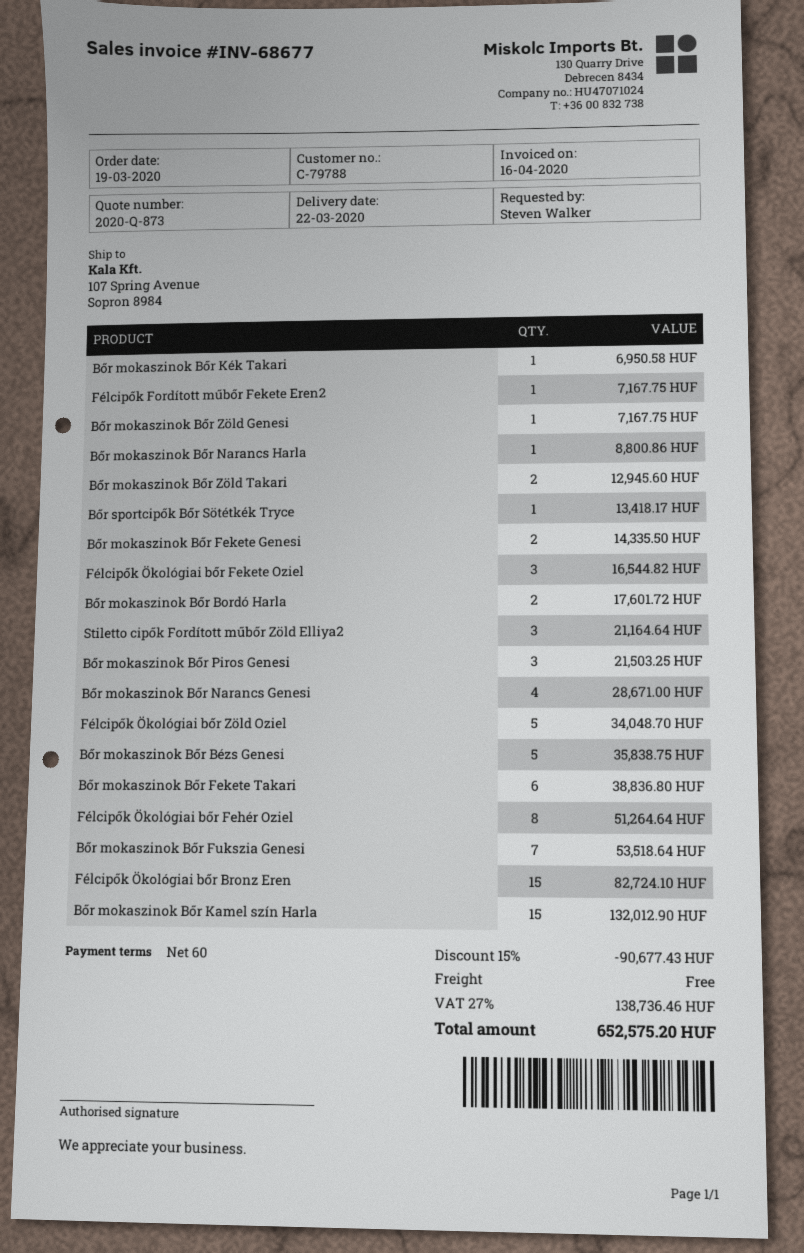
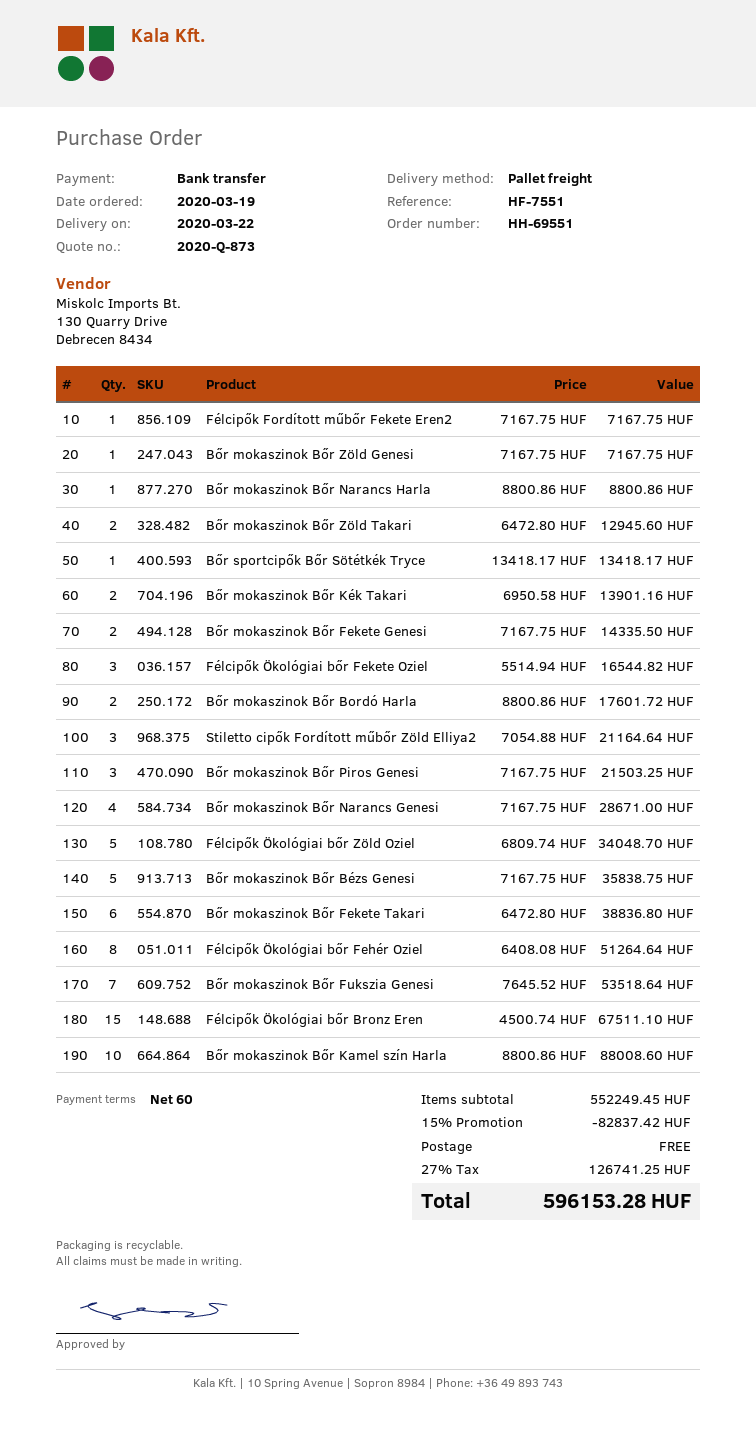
Bőr mokaszinok Bőr Kék Takari: 1 for 6950.58 -> 2 for 13901.16
Félcipők Ökológiai bőr Bronz Eren: 15 for 82724.10 -> 15 for 67511.10
Bőr mokaszinok Bőr Kamel szín Harla: 15 for 132012.90 -> 10 for 88008.60
discount: 15% = 90677.43 -> 15% = 82837.42
tax: 27% = 138736.46 -> 27% = 126741.25
total: 652575.20 -> 596153.28

